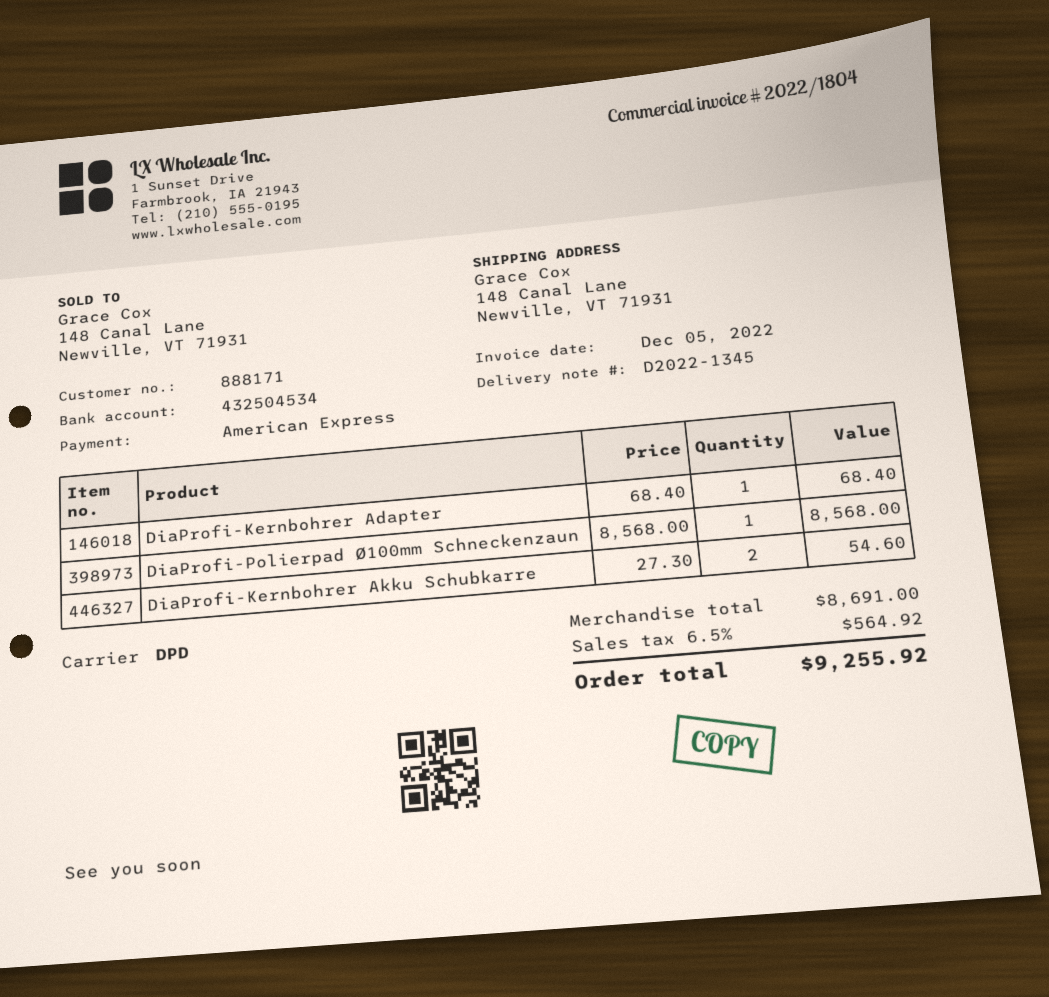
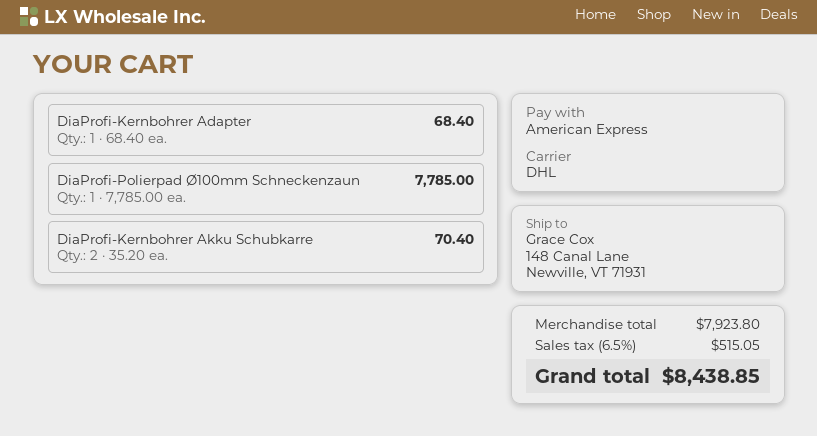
shipping method: DPD -> DHL
DiaProfi-Polierpad Ø100mm Schneckenzaun: 1 x 8568.00 = 8568.00 -> 1 x 7785.00 = 7785.00
DiaProfi-Kernbohrer Akku Schubkarre: 2 x 27.30 = 54.60 -> 2 x 35.20 = 70.40
subtotal: 8691.00 -> 7923.80
tax: 6.5% = 564.92 -> 6.5% = 515.05
total: 9255.92 -> 8438.85

